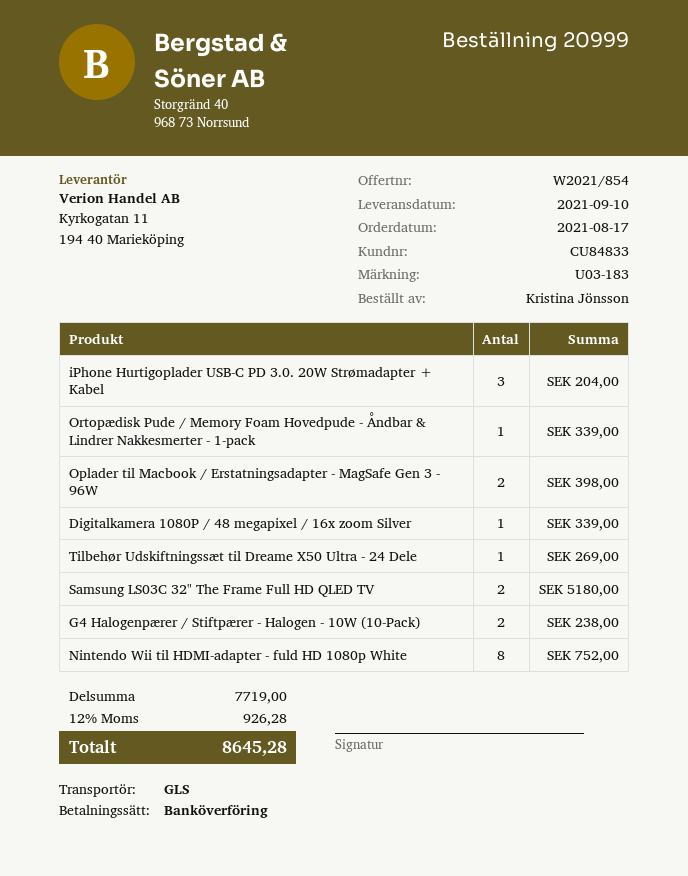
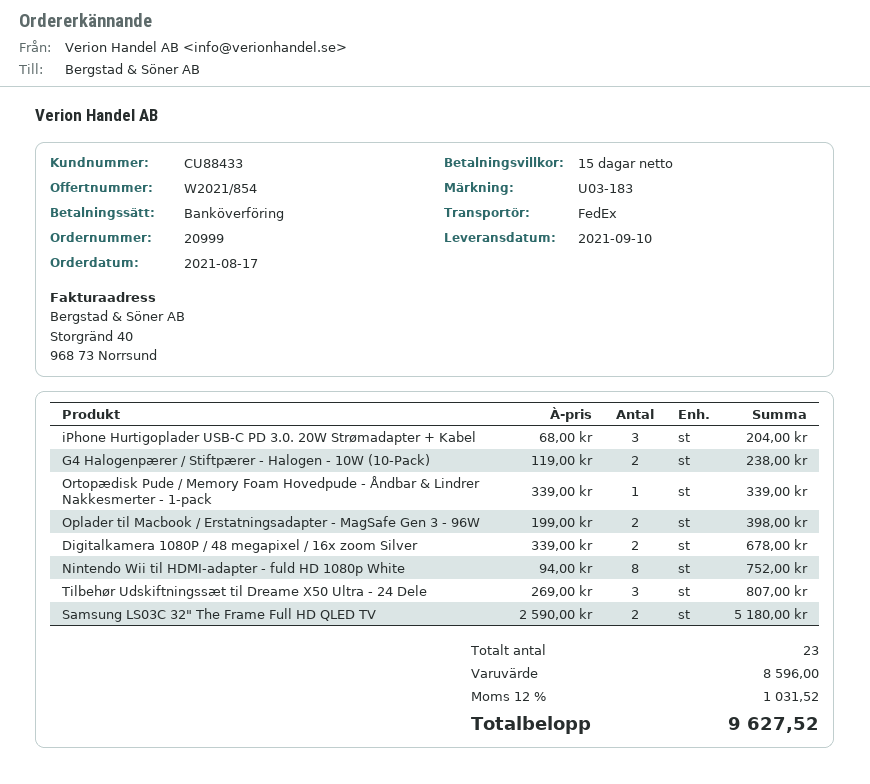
customer number: CU84833 -> CU88433
shipping method: GLS -> FedEx
Digitalkamera 1080P / 48 megapixel / 16x zoom Silver: 1 for 339.00 -> 2 for 678.00
Tilbehør Udskiftningssæt til Dreame X50 Ultra - 24 Dele: 1 for 269.00 -> 3 for 807.00
subtotal: 7719.00 -> 8596.00
tax: 12% = 926.28 -> 12% = 1031.52
total: 8645.28 -> 9627.52

